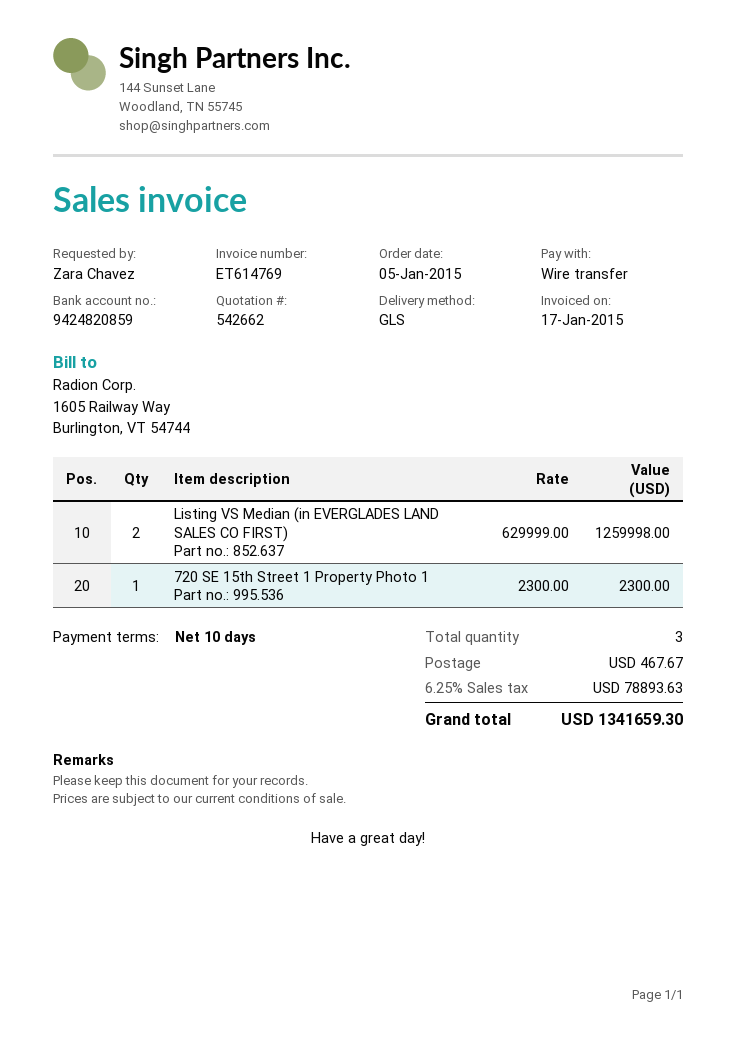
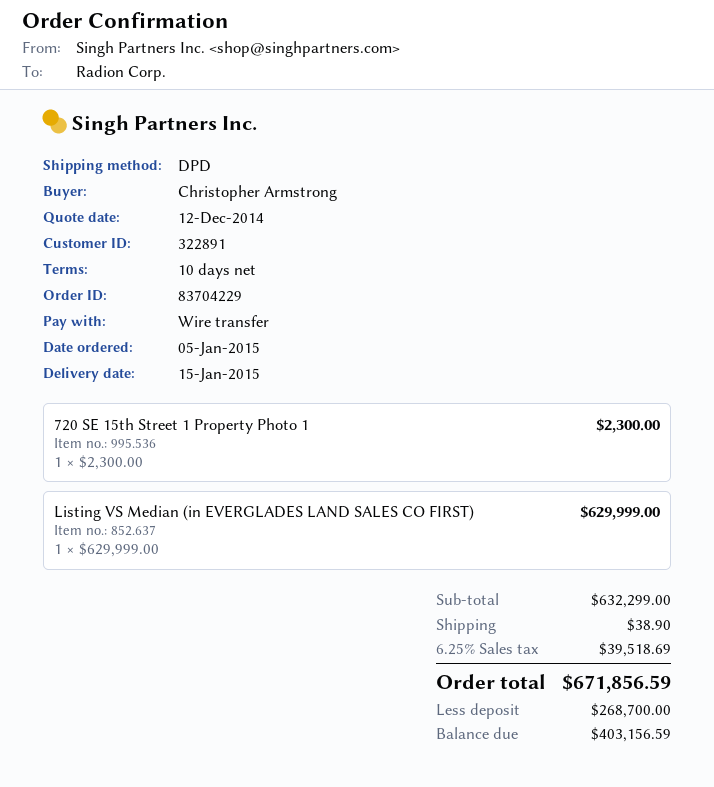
ordered by: Zara Chavez -> Christopher Armstrong
shipping method: GLS -> DPD
Listing VS Median (in EVERGLADES LAND SALES CO FIRST): 2 x 629999.00 = 1259998.00 -> 1 x 629999.00 = 629999.00
shipping: 467.67 -> 38.90
tax: 6.25% = 78893.63 -> 6.25% = 39518.69
total: 1341659.30 -> 671856.59

